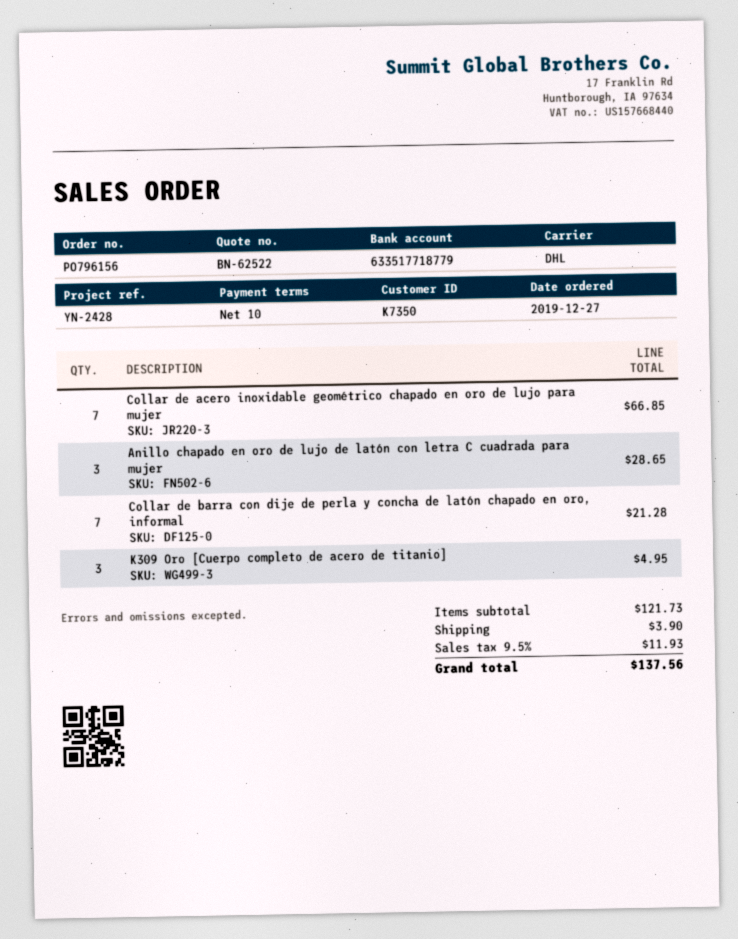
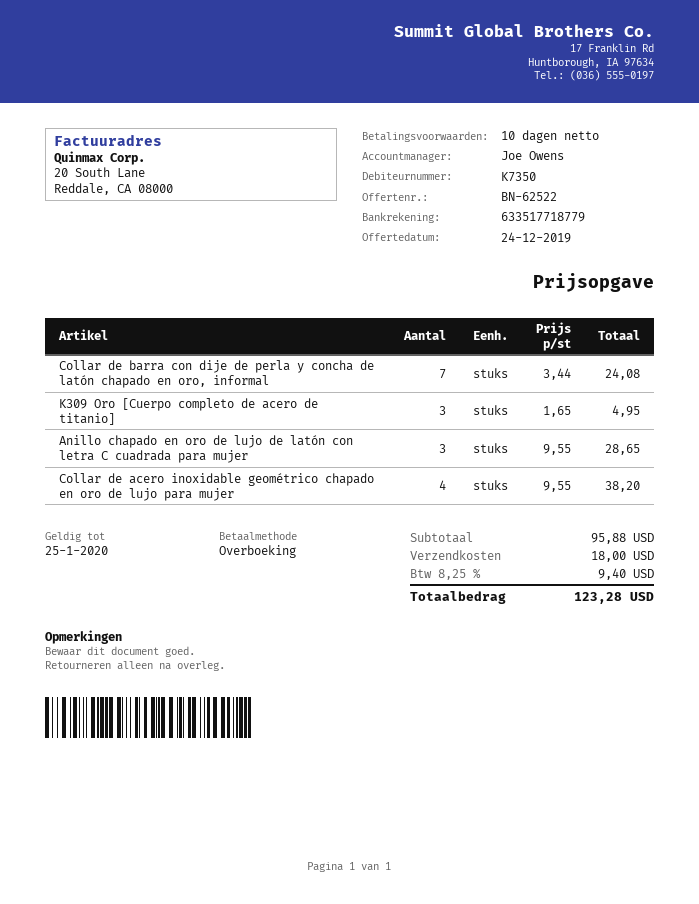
Collar de acero inoxidable geométrico chapado en oro de lujo para mujer: 7 for 66.85 -> 4 for 38.20
Collar de barra con dije de perla y concha de latón chapado en oro, informal: 7 for 21.28 -> 7 for 24.08
subtotal: 121.73 -> 95.88
shipping: 3.90 -> 18.00
tax: 9.5% = 11.93 -> 8.25% = 9.40
total: 137.56 -> 123.28

